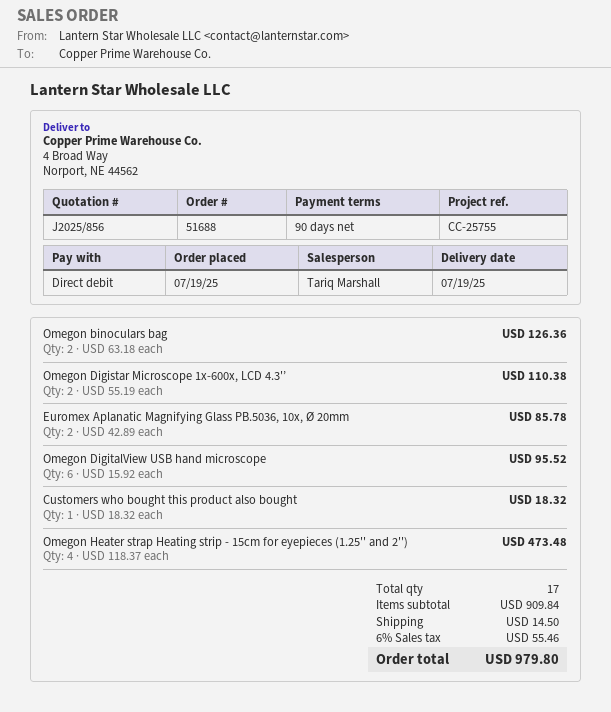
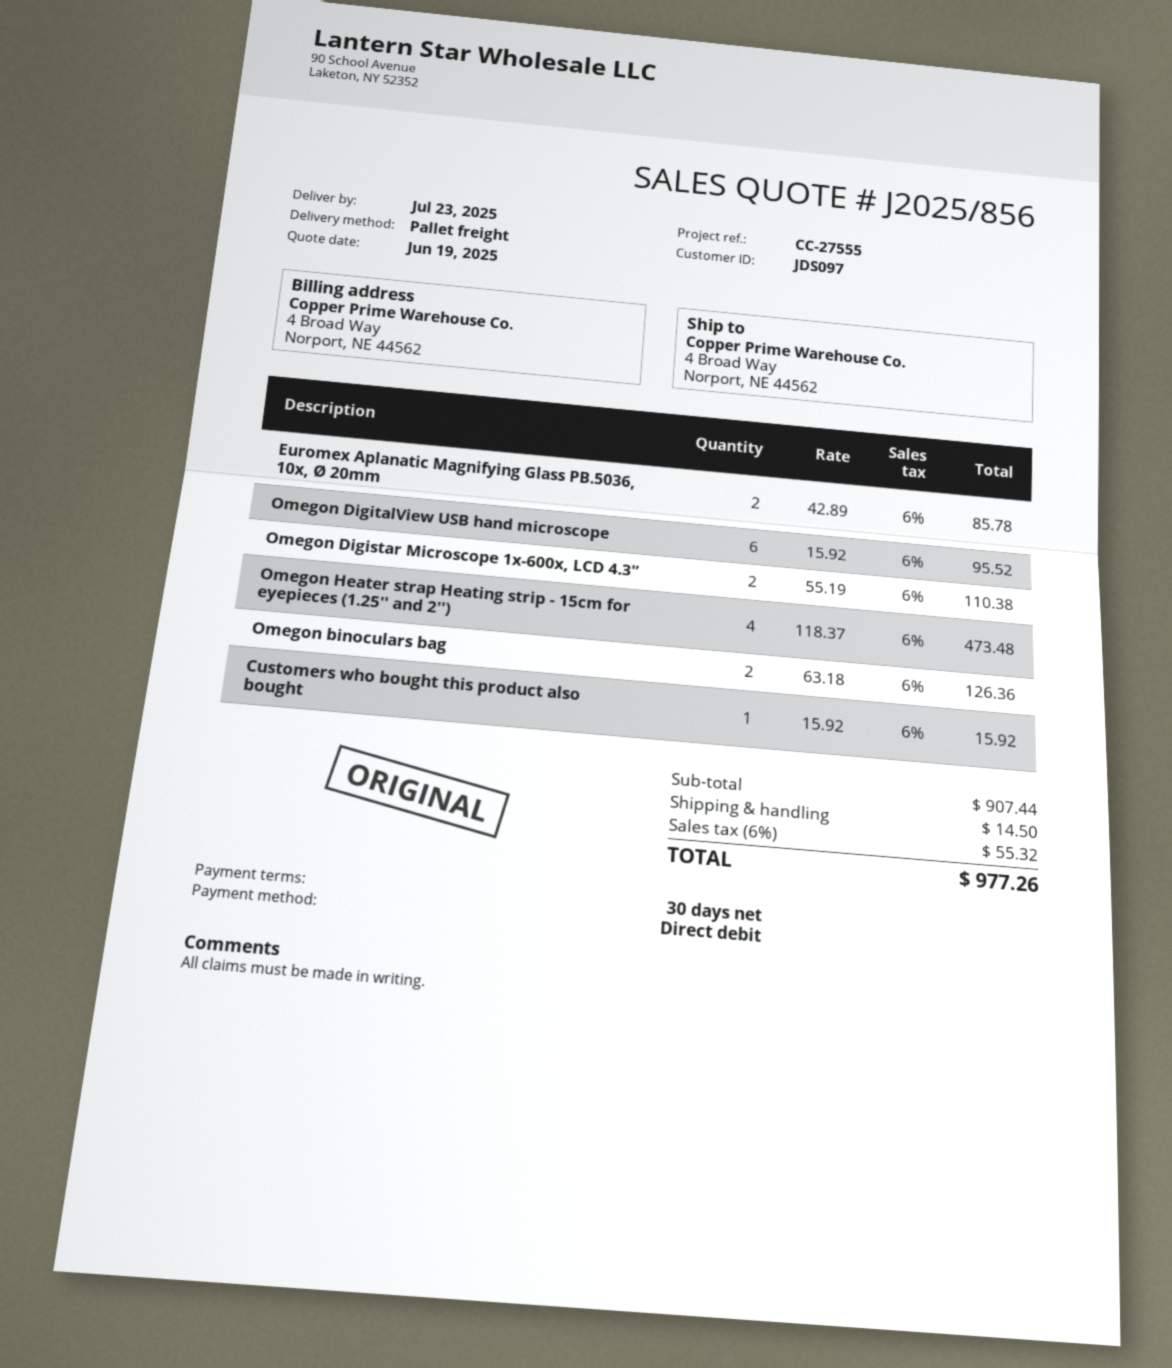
delivery date: 2025-07-19 -> 2025-07-23
payment terms: 90 days -> 30 days
reference: CC-25755 -> CC-27555
Customers who bought this product also bought: 1 x 18.32 = 18.32 -> 1 x 15.92 = 15.92
subtotal: 909.84 -> 907.44
tax: 6% = 55.46 -> 6% = 55.32
total: 979.80 -> 977.26

